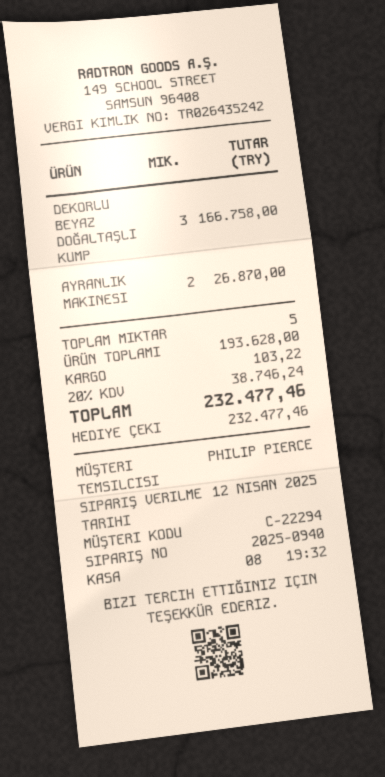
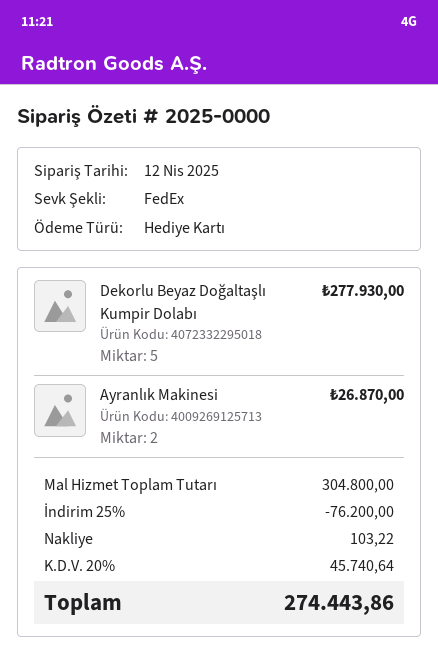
order number: 2025-0940 -> 2025-0000
DEKORLU BEYAZ DOĞALTAŞLI KUMP: 3 for 166758.00 -> 5 for 277930.00
subtotal: 193628.00 -> 304800.00
discount: none -> 25% = 76200.00
tax: 20% = 38746.24 -> 20% = 45740.64
total: 232477.46 -> 274443.86

